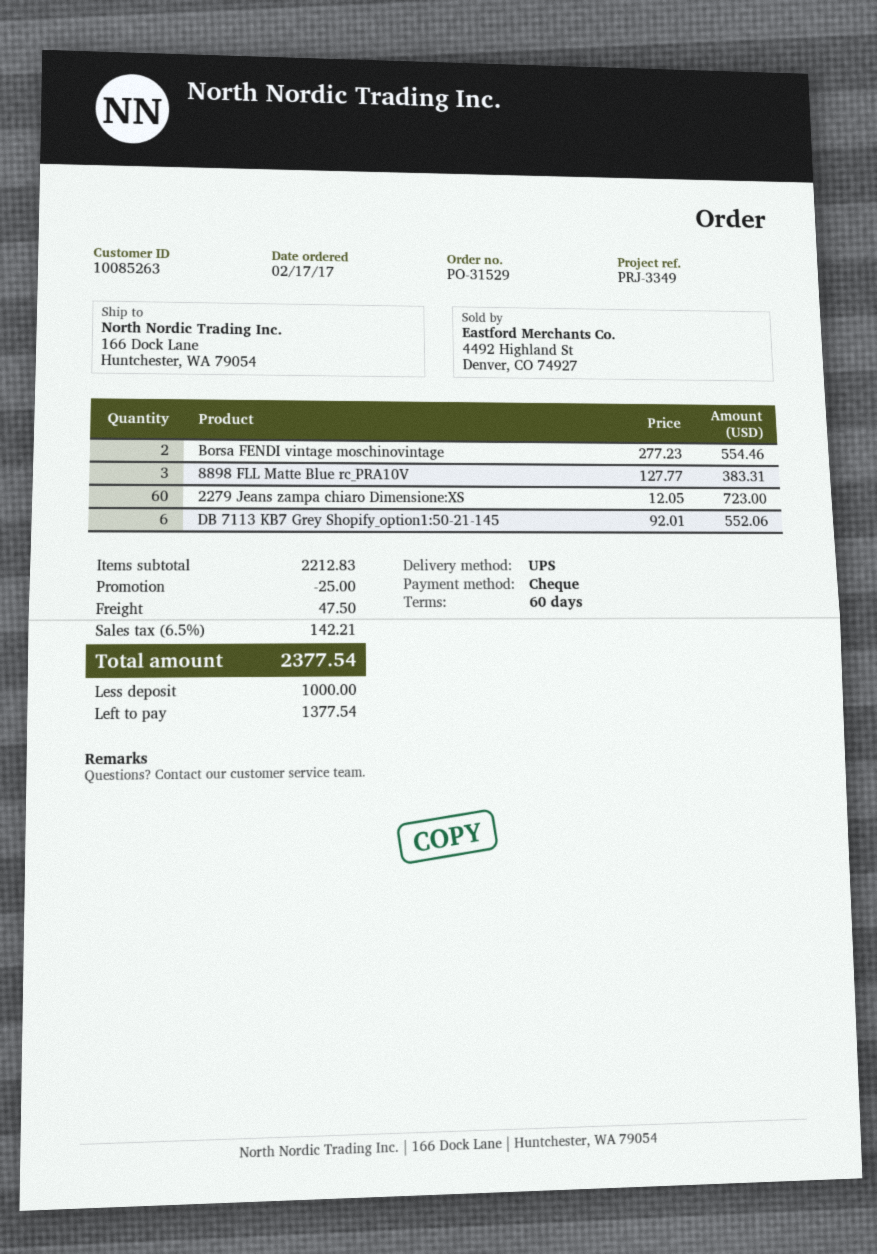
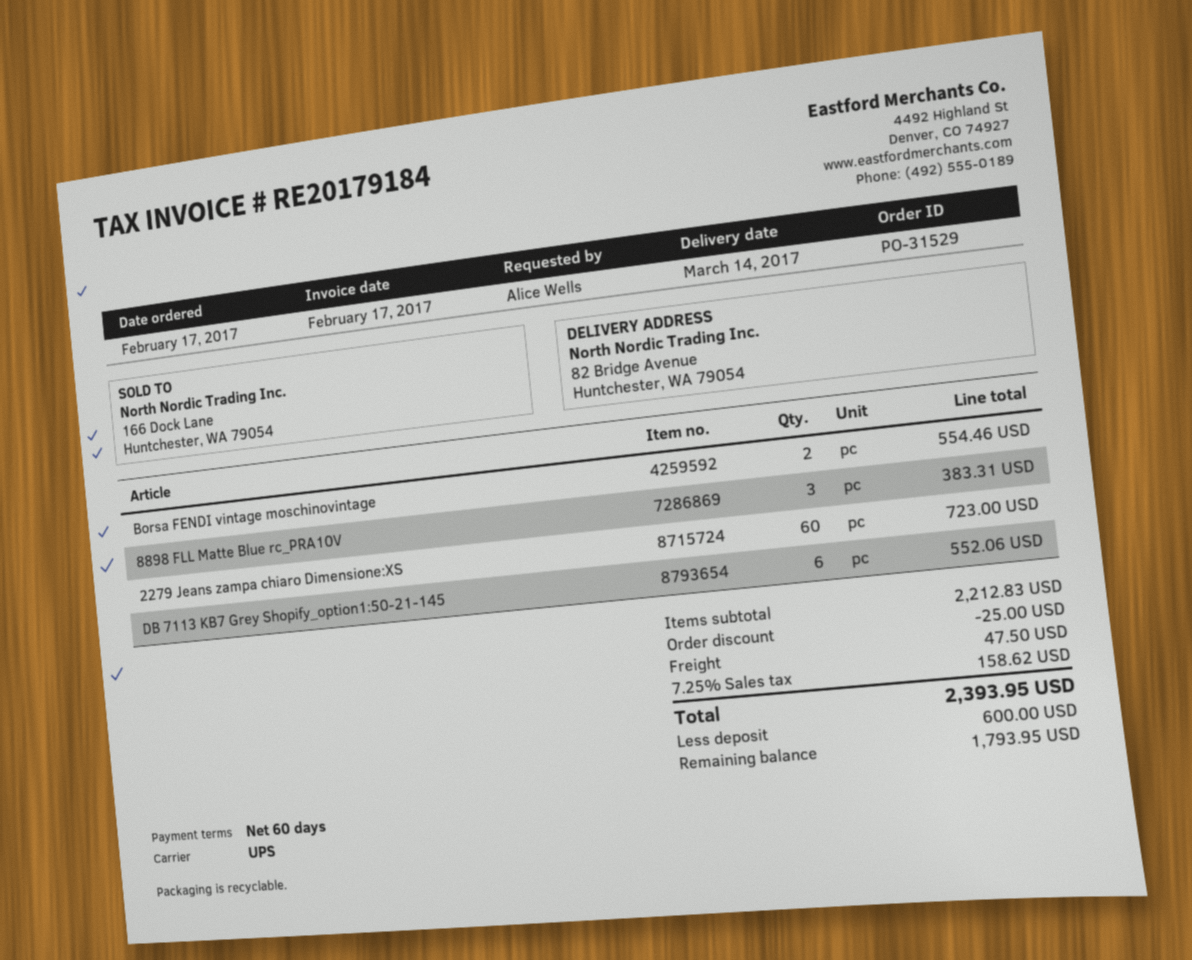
ship to: 166 Dock Lane, Huntchester, WA 79054 -> 82 Bridge Avenue, Huntchester, WA 79054
tax: 6.5% = 142.21 -> 7.25% = 158.62
total: 2377.54 -> 2393.95
deposit: 1000.00 -> 600.00
balance: 1377.54 -> 1793.95

